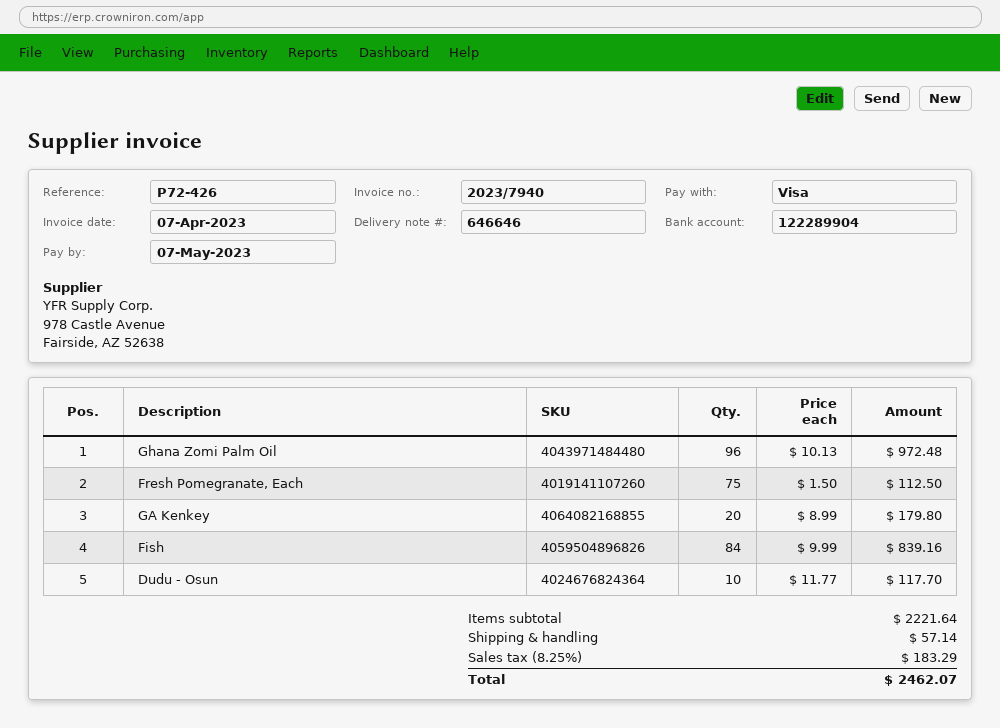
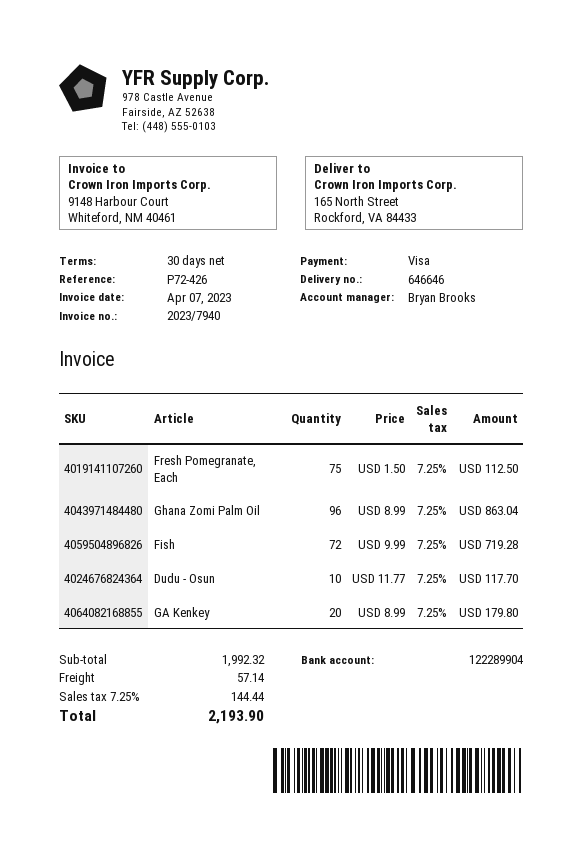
Ghana Zomi Palm Oil: 96 x 10.13 = 972.48 -> 96 x 8.99 = 863.04
Fish: 84 x 9.99 = 839.16 -> 72 x 9.99 = 719.28
subtotal: 2221.64 -> 1992.32
tax: 8.25% = 183.29 -> 7.25% = 144.44
total: 2462.07 -> 2193.90

